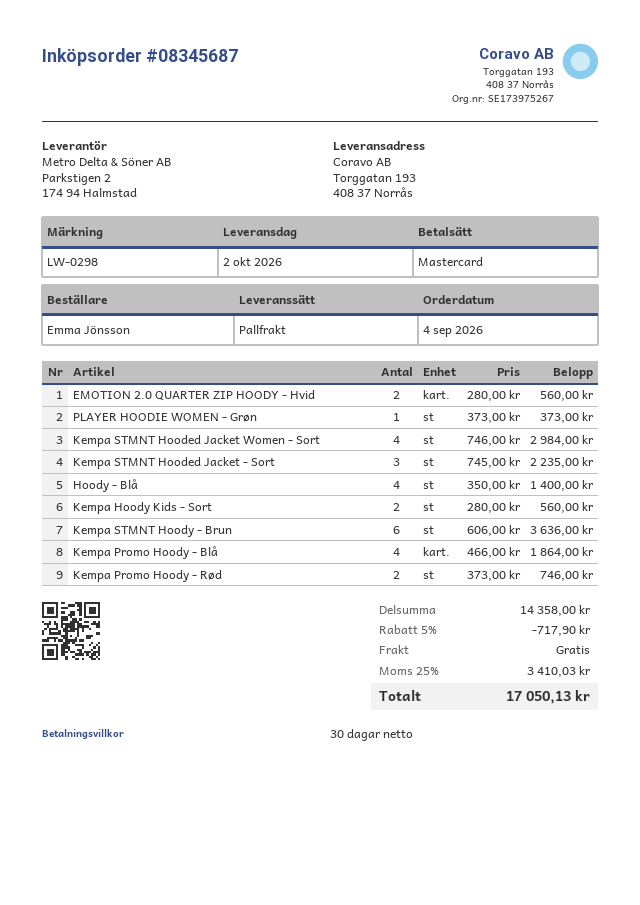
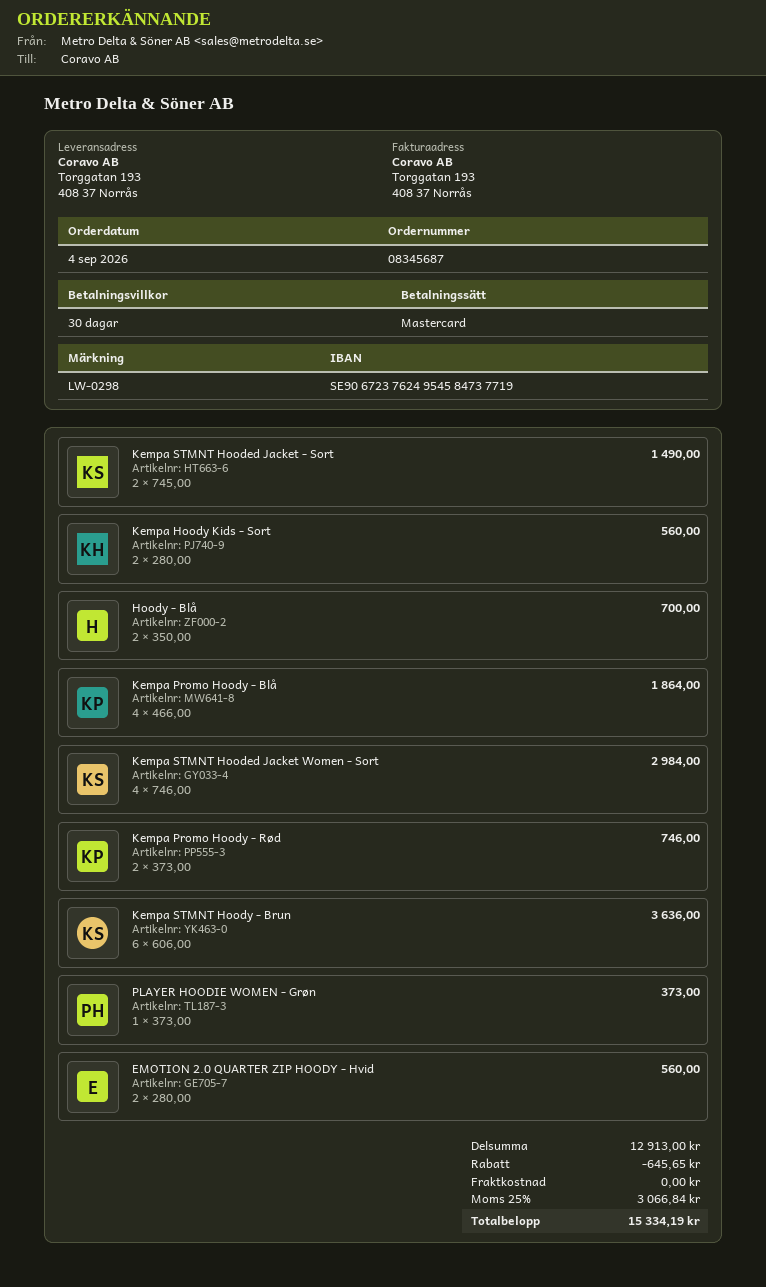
Kempa STMNT Hooded Jacket - Sort: 3 x 745.00 = 2235.00 -> 2 x 745.00 = 1490.00
Hoody - Blå: 4 x 350.00 = 1400.00 -> 2 x 350.00 = 700.00
subtotal: 14358.00 -> 12913.00
discount: 717.90 -> 645.65
tax: 25% = 3410.03 -> 25% = 3066.84
total: 17050.13 -> 15334.19

